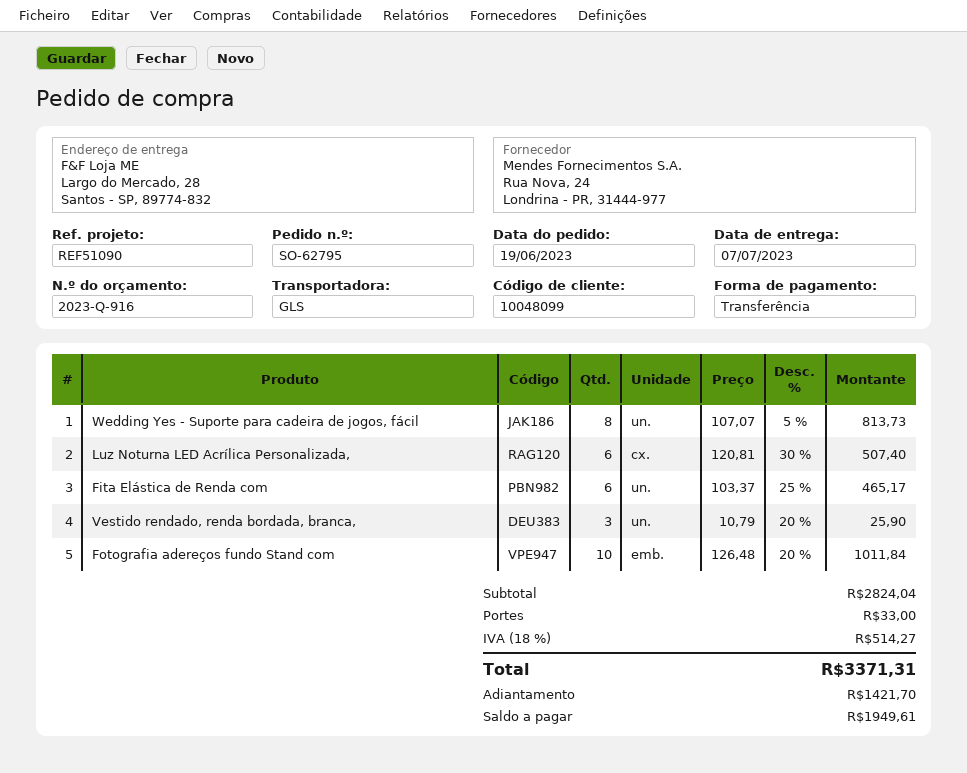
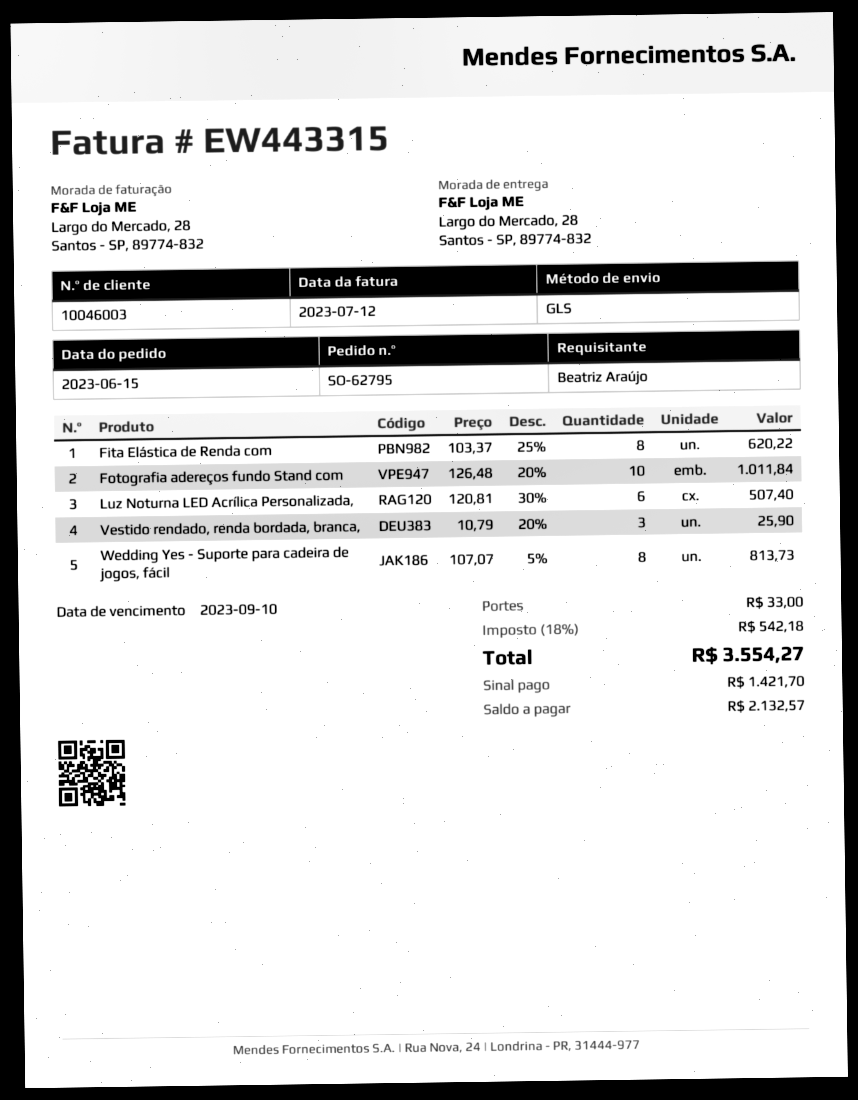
order date: 2023-06-19 -> 2023-06-15
customer number: 10048099 -> 10046003
Fita Elástica de Renda com: 6 x 103.37 - 25% = 465.17 -> 8 x 103.37 - 25% = 620.22
tax: 18% = 514.27 -> 18% = 542.18
total: 3371.31 -> 3554.27
balance: 1949.61 -> 2132.57

